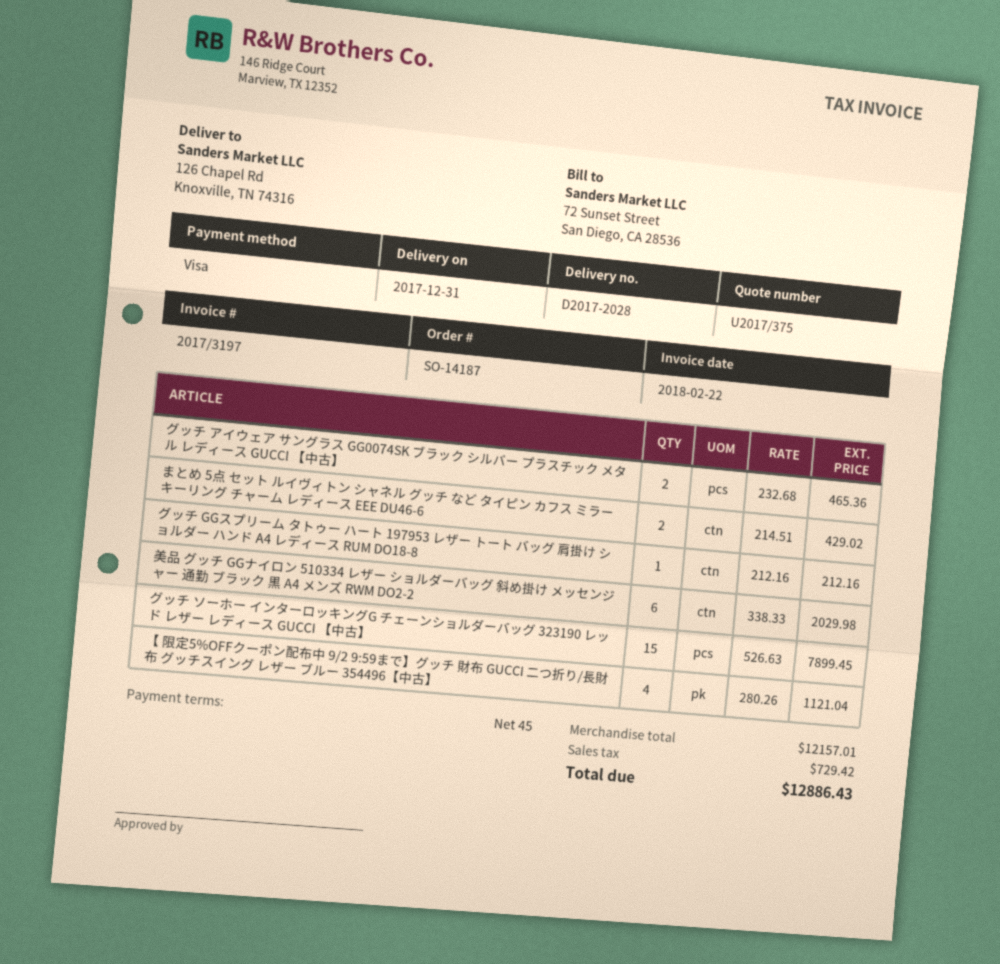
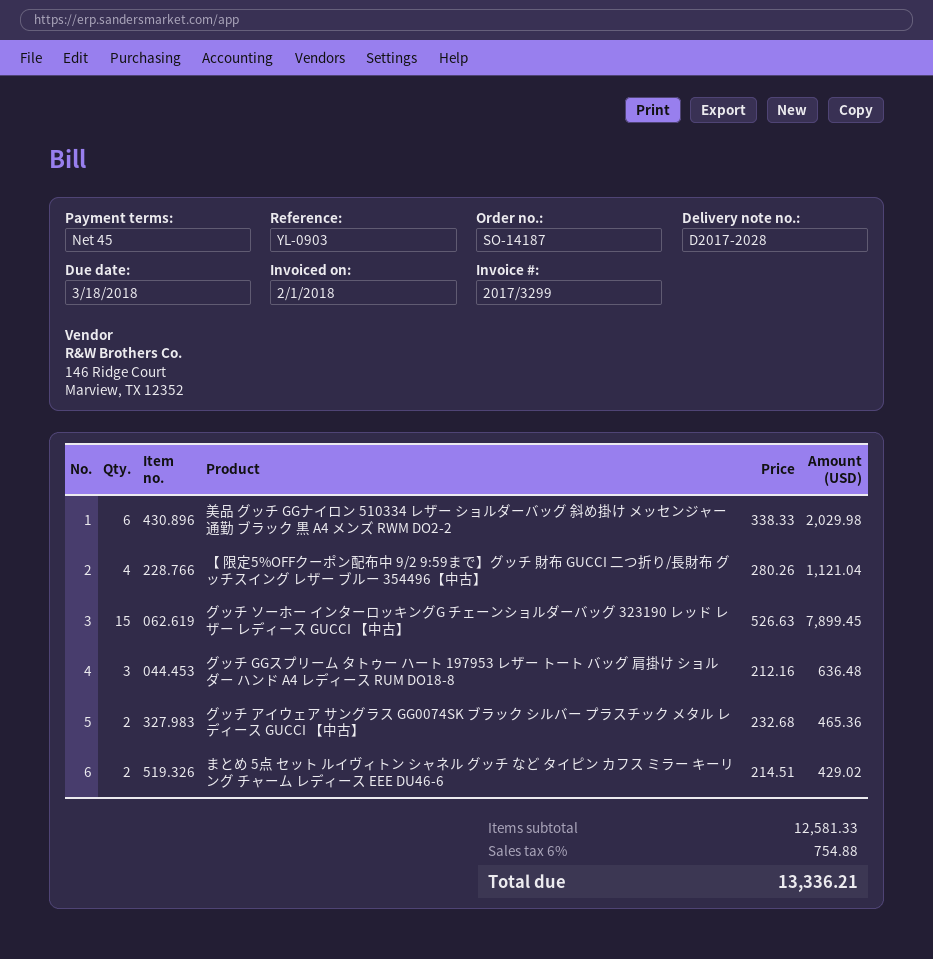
invoice number: 2017/3197 -> 2017/3299
invoice date: 2018-02-22 -> 2018-02-01
グッチ GGスプリーム タトゥー ハート 197953 レザー トート バッグ 肩掛け ショルダー ハンド A4 レディース RUM DO18-8: 1 x 212.16 = 212.16 -> 3 x 212.16 = 636.48
subtotal: 12157.01 -> 12581.33
tax: 729.42 -> 754.88
total: 12886.43 -> 13336.21

